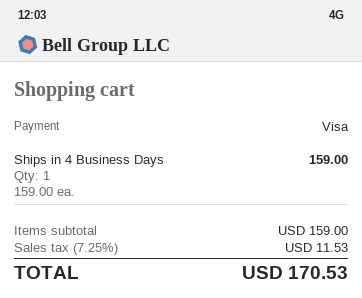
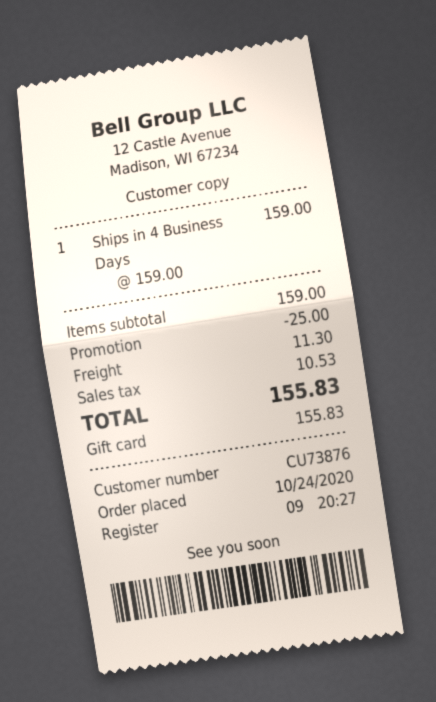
payment method: Visa -> gift card
discount: none -> 25.00
shipping: none -> 11.30
tax: 11.53 -> 10.53
total: 170.53 -> 155.83

